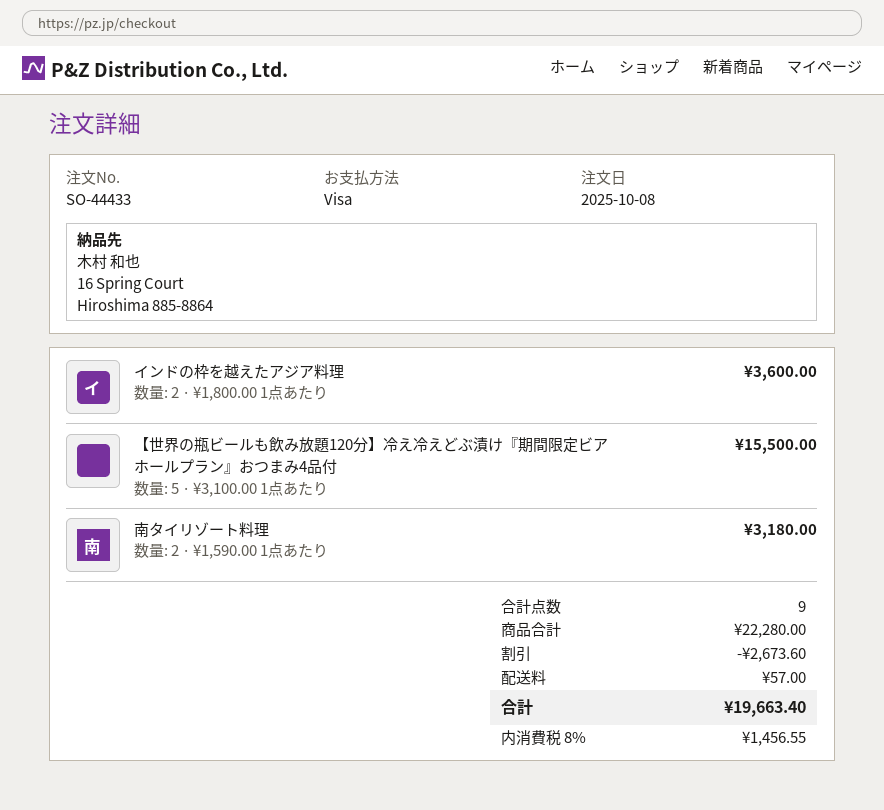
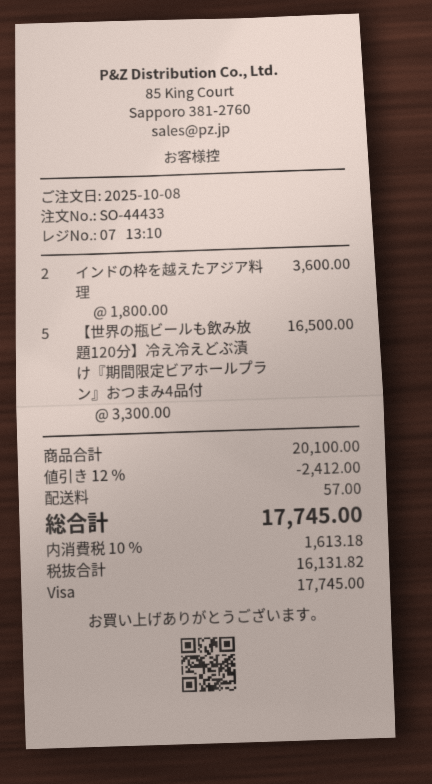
【世界の瓶ビールも飲み放題120分】冷え冷えどぶ漬け『期間限定ビアホールプラン』おつまみ4品付: 5 x 3100.00 = 15500.00 -> 5 x 3300.00 = 16500.00
南タイリゾート料理: 2 x 1590.00 = 3180.00 -> none
subtotal: 22280.00 -> 20100.00
discount: 2673.60 -> 2412.00
tax: 8% = 1456.55 -> 10% = 1613.18
total: 19663.40 -> 17745.00

